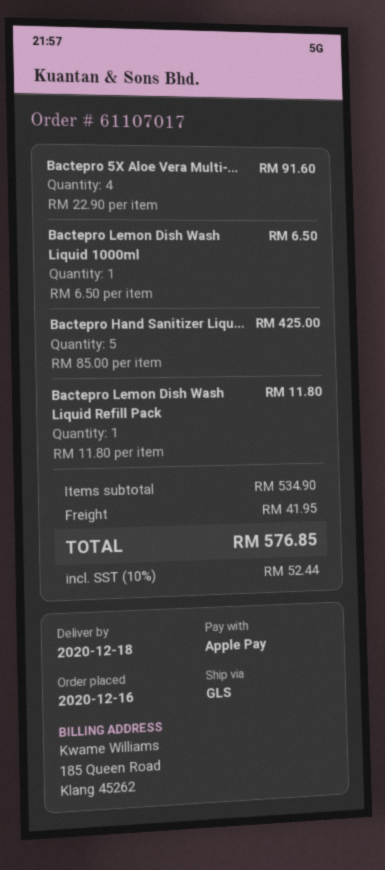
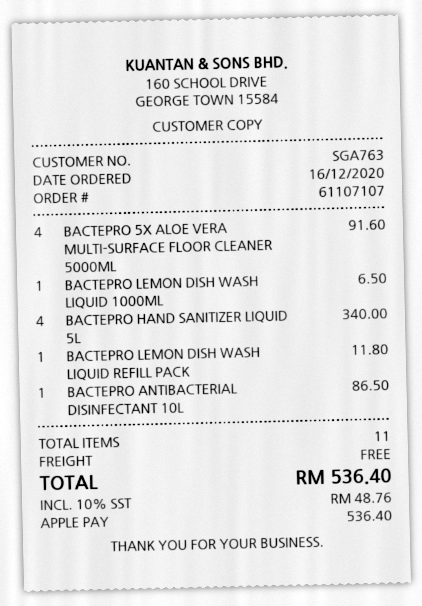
order number: 61107017 -> 61107107
Bactepro Hand Sanitizer Liqu...: 5 for 425.00 -> 4 for 340.00
BACTEPRO ANTIBACTERIAL DISINFECTANT 10L: none -> 1 for 86.50
shipping: 41.95 -> 0.00
tax: 10% = 52.44 -> 10% = 48.76
total: 576.85 -> 536.40

